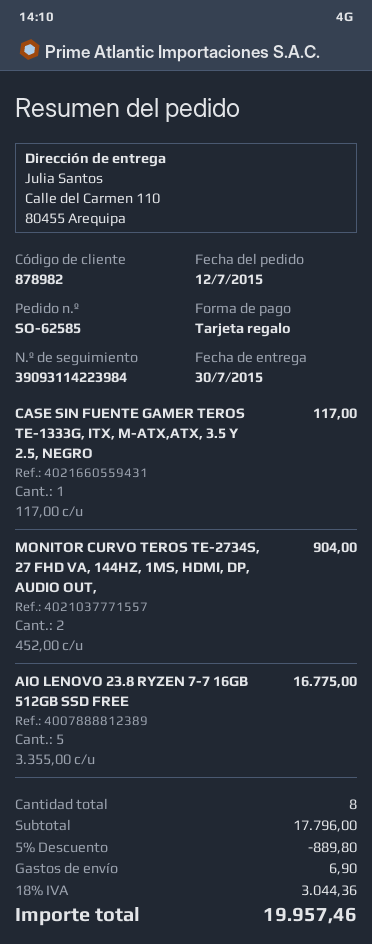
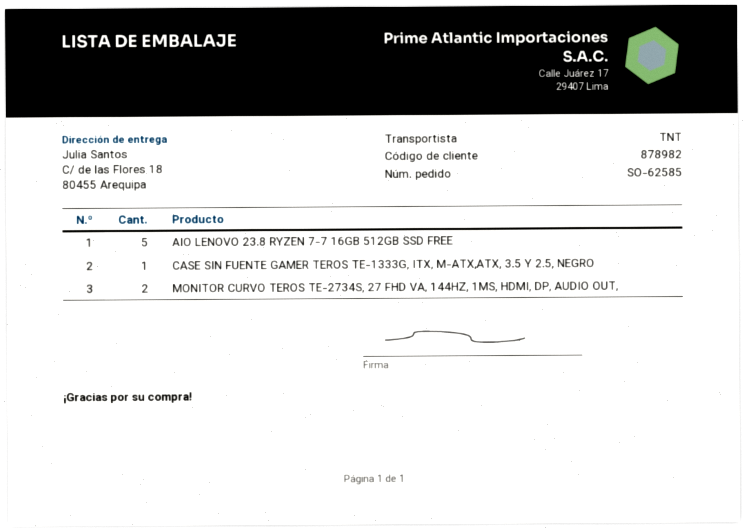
ship to: Calle del Carmen 110, 80455 Arequipa -> C/ de las Flores 18, 80455 Arequipa

